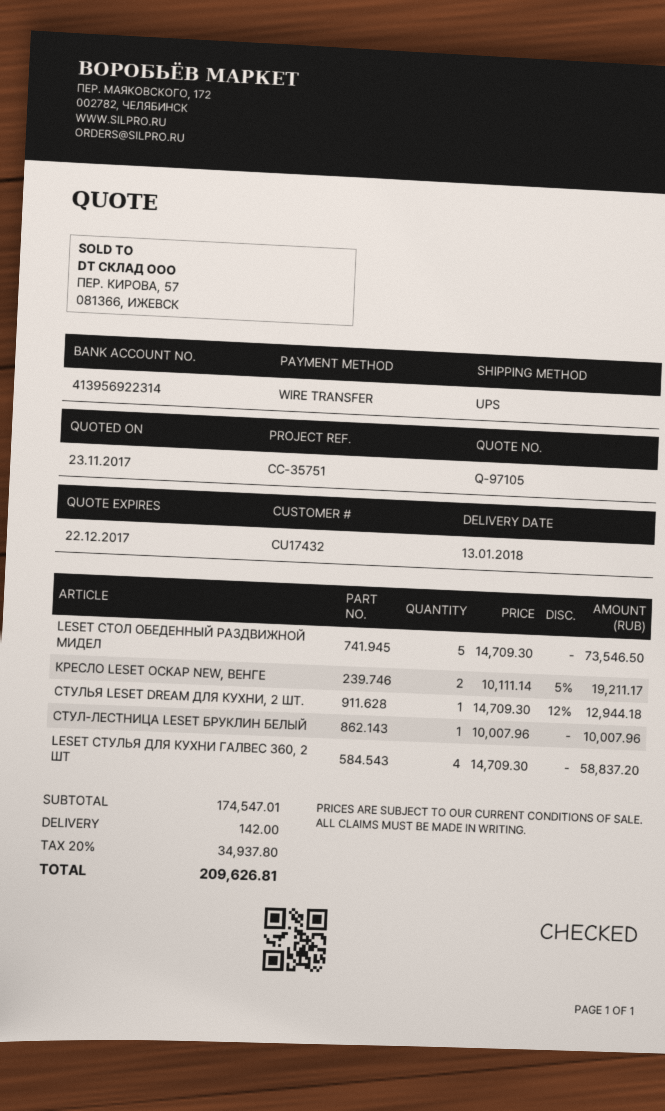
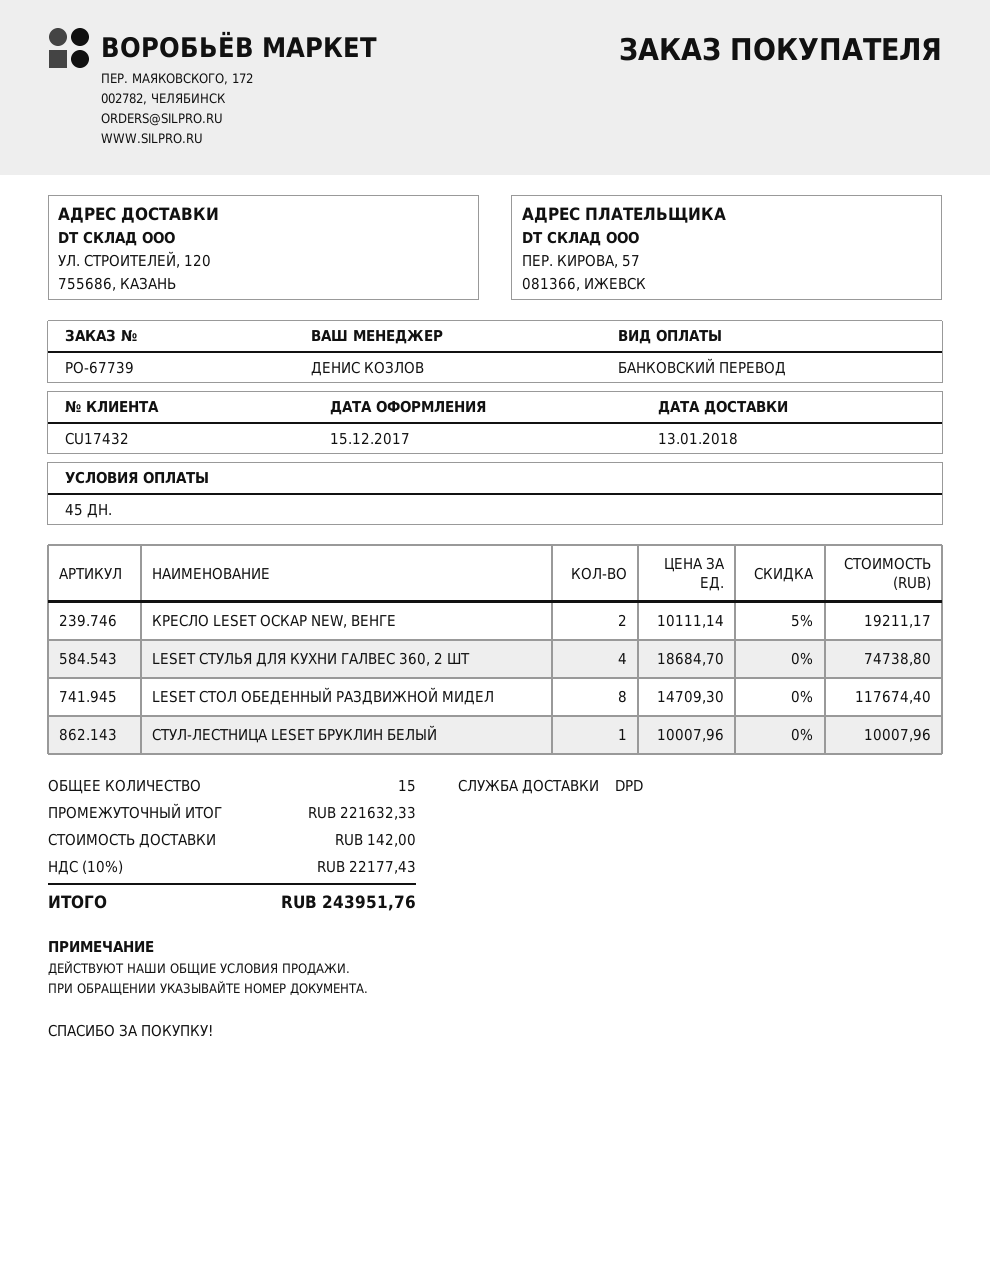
shipping method: UPS -> DPD
LESET СТОЛ ОБЕДЕННЫЙ РАЗДВИЖНОЙ МИДЕЛ: 5 x 14709.30 = 73546.50 -> 8 x 14709.30 = 117674.40
СТУЛЬЯ LESET DREAM ДЛЯ КУХНИ, 2 ШТ.: 1 x 14709.30 - 12% = 12944.18 -> none
LESET СТУЛЬЯ ДЛЯ КУХНИ ГАЛВЕС 360, 2 ШТ: 4 x 14709.30 = 58837.20 -> 4 x 18684.70 = 74738.80
subtotal: 174547.01 -> 221632.33
tax: 20% = 34937.80 -> 10% = 22177.43
total: 209626.81 -> 243951.76

